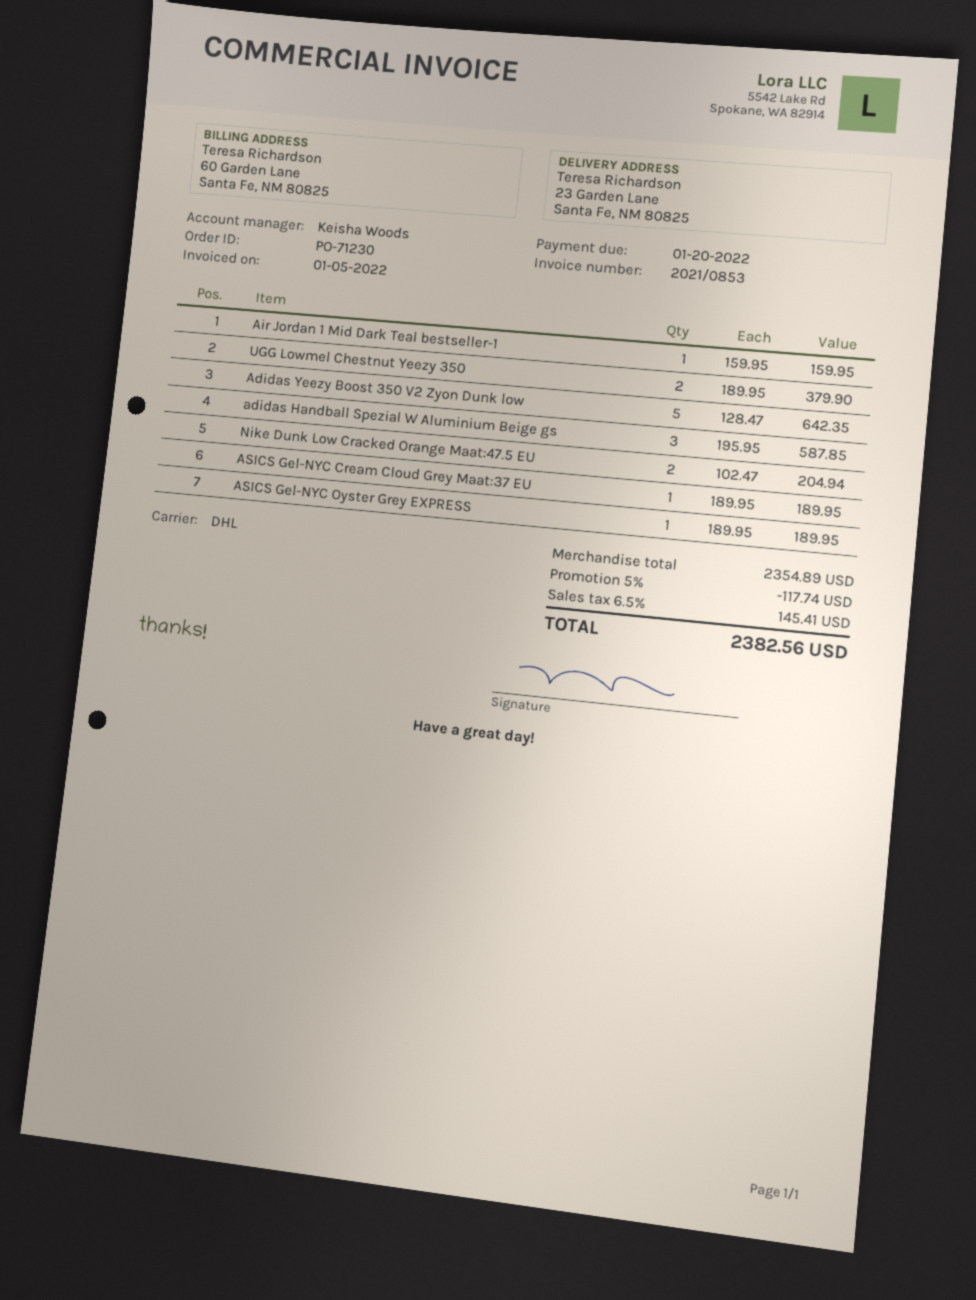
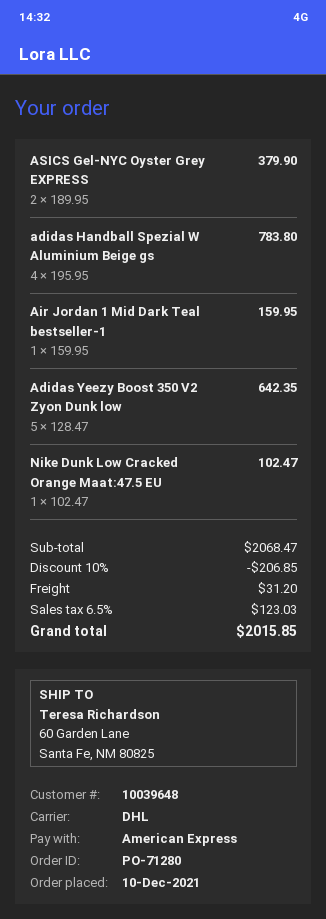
order number: PO-71230 -> PO-71280
ship to: 23 Garden Lane, Santa Fe, NM 80825 -> 60 Garden Lane, Santa Fe, NM 80825
UGG Lowmel Chestnut Yeezy 350: 2 x 189.95 = 379.90 -> none
adidas Handball Spezial W Aluminium Beige gs: 3 x 195.95 = 587.85 -> 4 x 195.95 = 783.80
Nike Dunk Low Cracked Orange Maat:47.5 EU: 2 x 102.47 = 204.94 -> 1 x 102.47 = 102.47
ASICS Gel-NYC Cream Cloud Grey Maat:37 EU: 1 x 189.95 = 189.95 -> none
ASICS Gel-NYC Oyster Grey EXPRESS: 1 x 189.95 = 189.95 -> 2 x 189.95 = 379.90
subtotal: 2354.89 -> 2068.47
discount: 5% = 117.74 -> 10% = 206.85
shipping: none -> 31.20
tax: 6.5% = 145.41 -> 6.5% = 123.03
total: 2382.56 -> 2015.85

